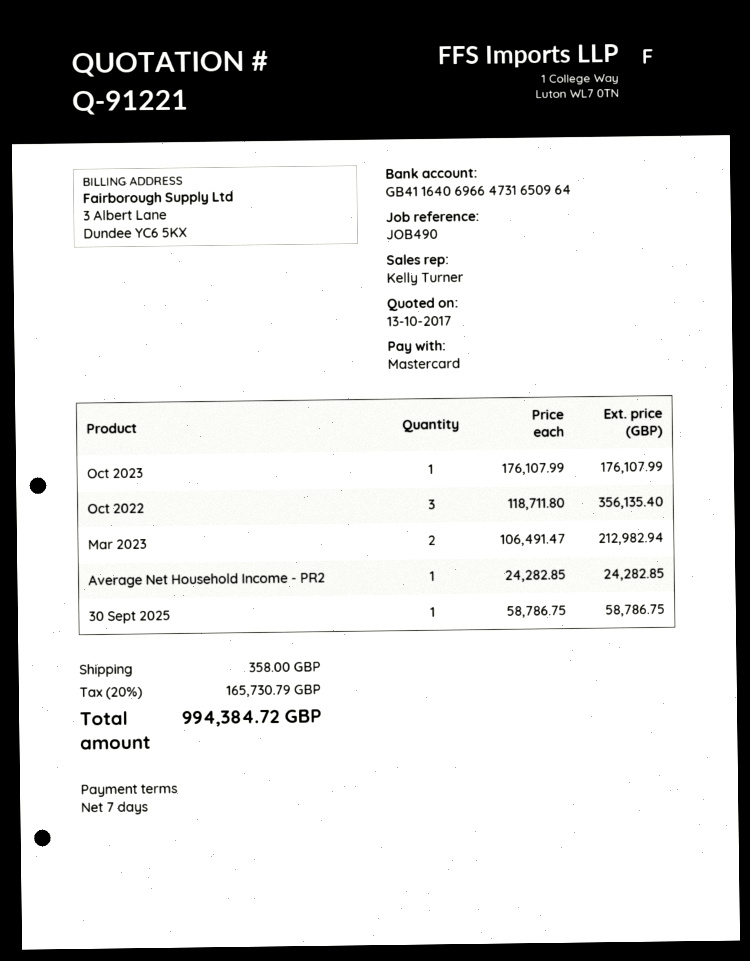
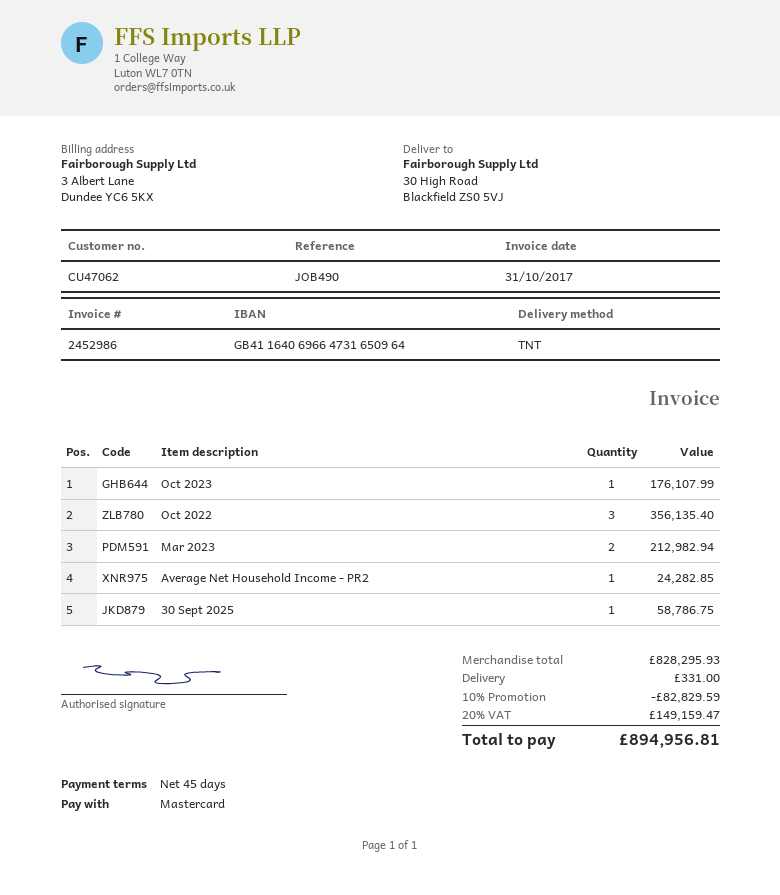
payment terms: 7 days -> 45 days
discount: none -> 10% = 82829.59
shipping: 358.00 -> 331.00
tax: 20% = 165730.79 -> 20% = 149159.47
total: 994384.72 -> 894956.81

